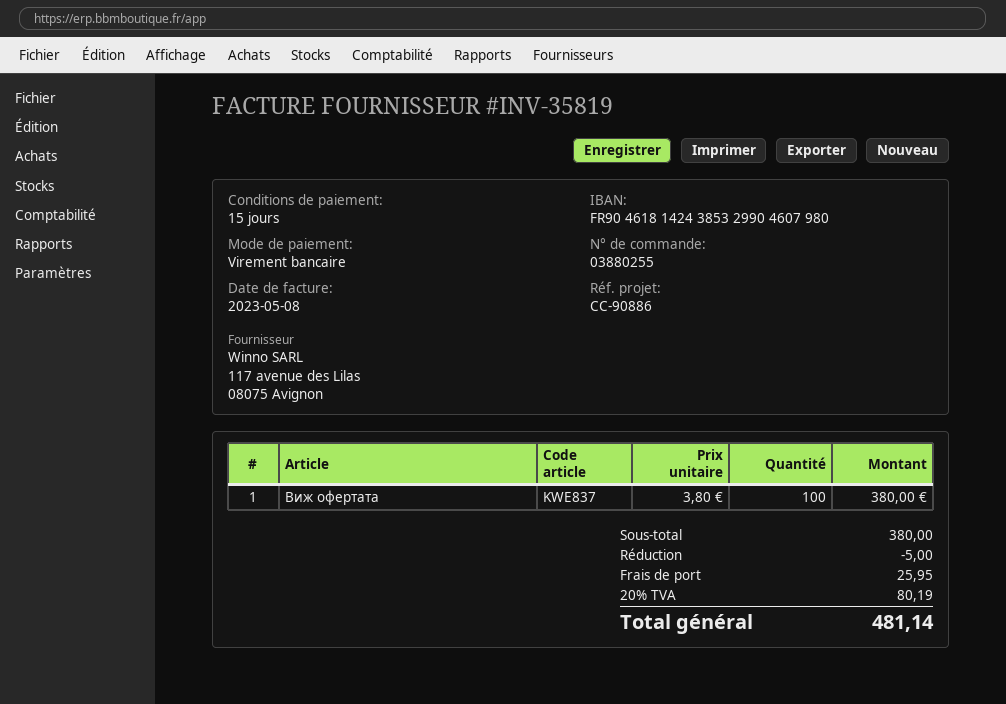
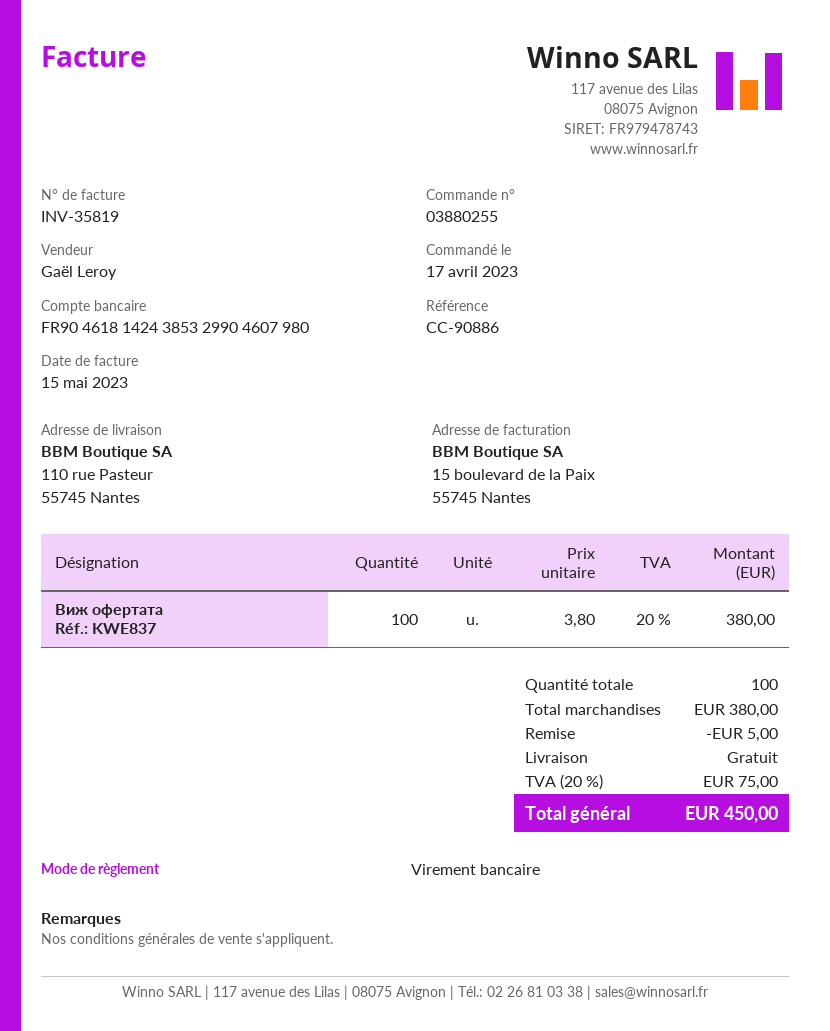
invoice date: 2023-05-08 -> 2023-05-15
shipping: 25.95 -> 0.00
tax: 20% = 80.19 -> 20% = 75.00
total: 481.14 -> 450.00

